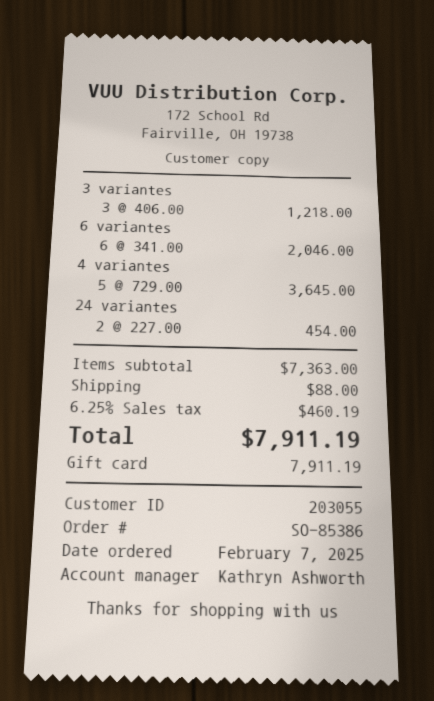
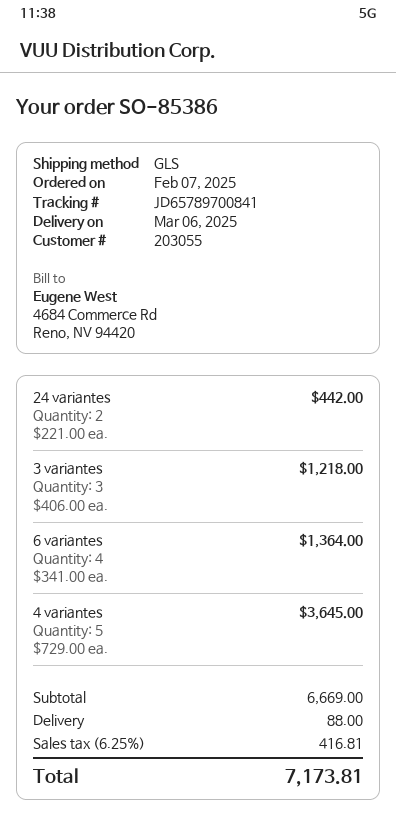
6 variantes: 6 x 341.00 = 2046.00 -> 4 x 341.00 = 1364.00
24 variantes: 2 x 227.00 = 454.00 -> 2 x 221.00 = 442.00
subtotal: 7363.00 -> 6669.00
tax: 6.25% = 460.19 -> 6.25% = 416.81
total: 7911.19 -> 7173.81

